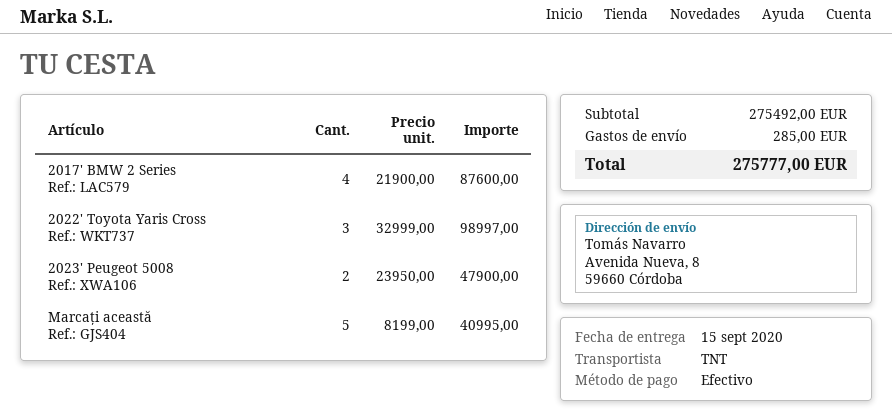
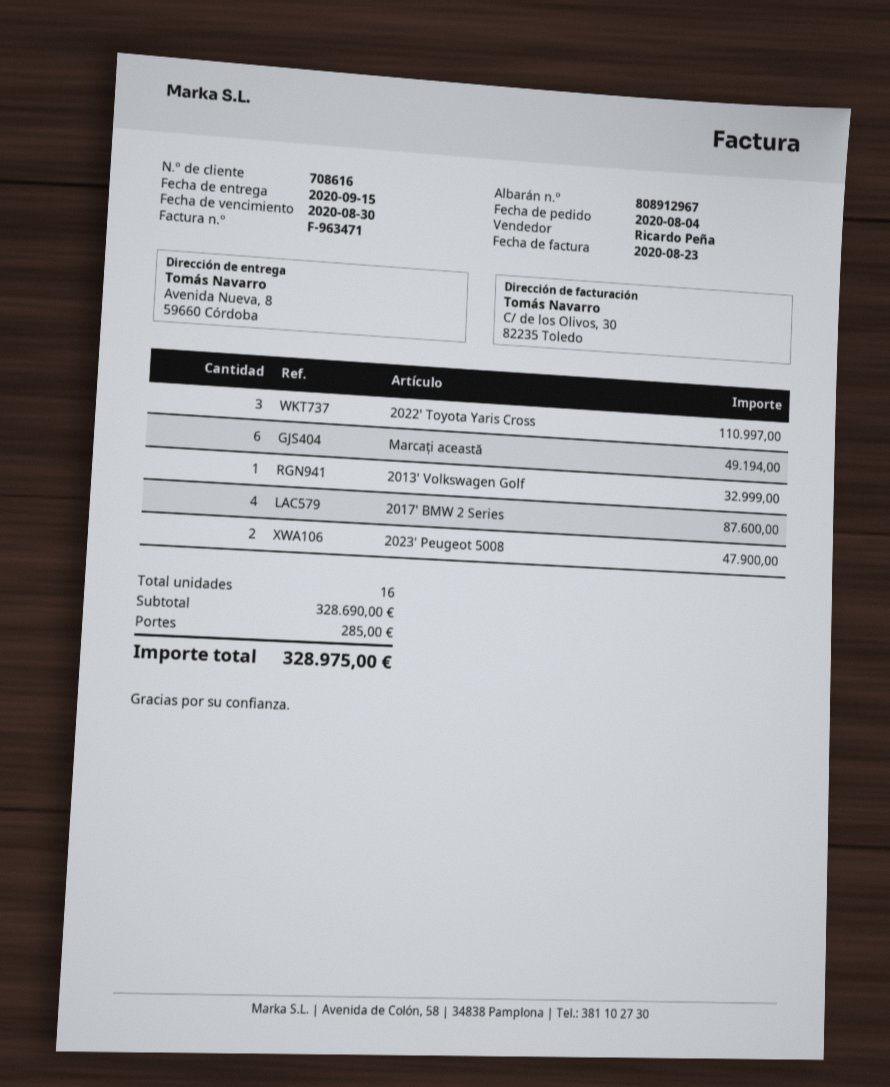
2022' Toyota Yaris Cross: 3 for 98997.00 -> 3 for 110997.00
Marcați această: 5 for 40995.00 -> 6 for 49194.00
2013' Volkswagen Golf: none -> 1 for 32999.00
subtotal: 275492.00 -> 328690.00
total: 275777.00 -> 328975.00

